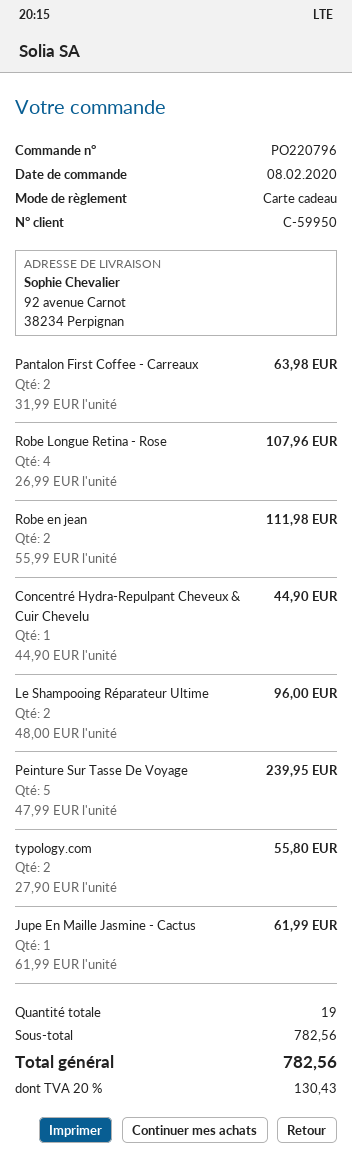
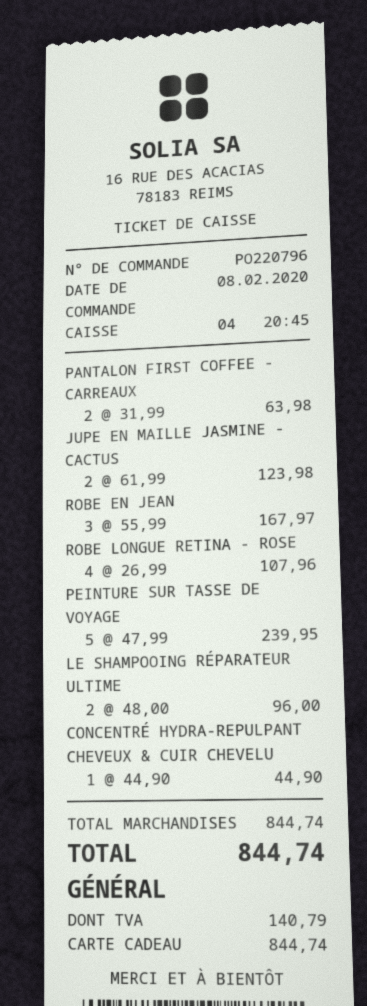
Robe en jean: 2 x 55.99 = 111.98 -> 3 x 55.99 = 167.97
typology.com: 2 x 27.90 = 55.80 -> none
Jupe En Maille Jasmine - Cactus: 1 x 61.99 = 61.99 -> 2 x 61.99 = 123.98
subtotal: 782.56 -> 844.74
tax: 130.43 -> 140.79
total: 782.56 -> 844.74

